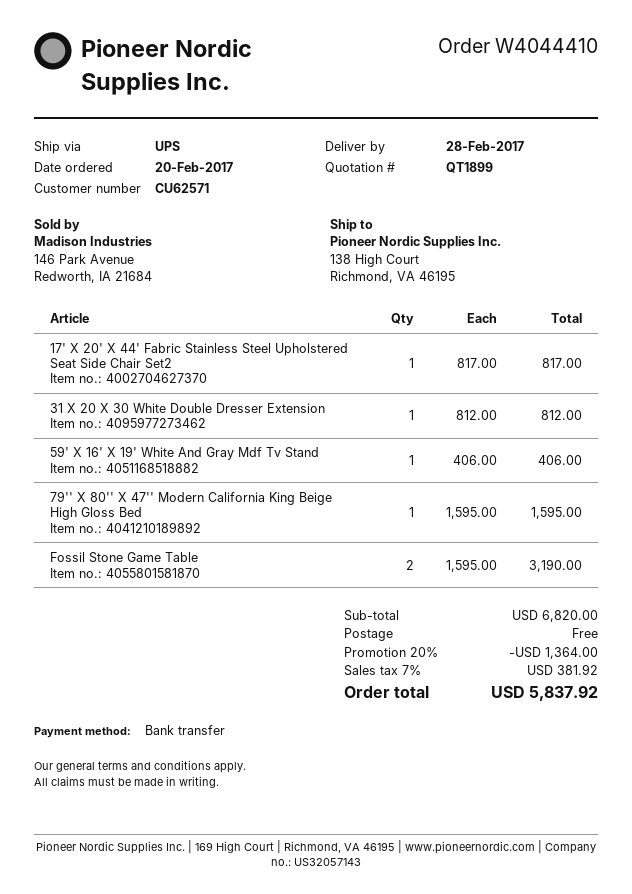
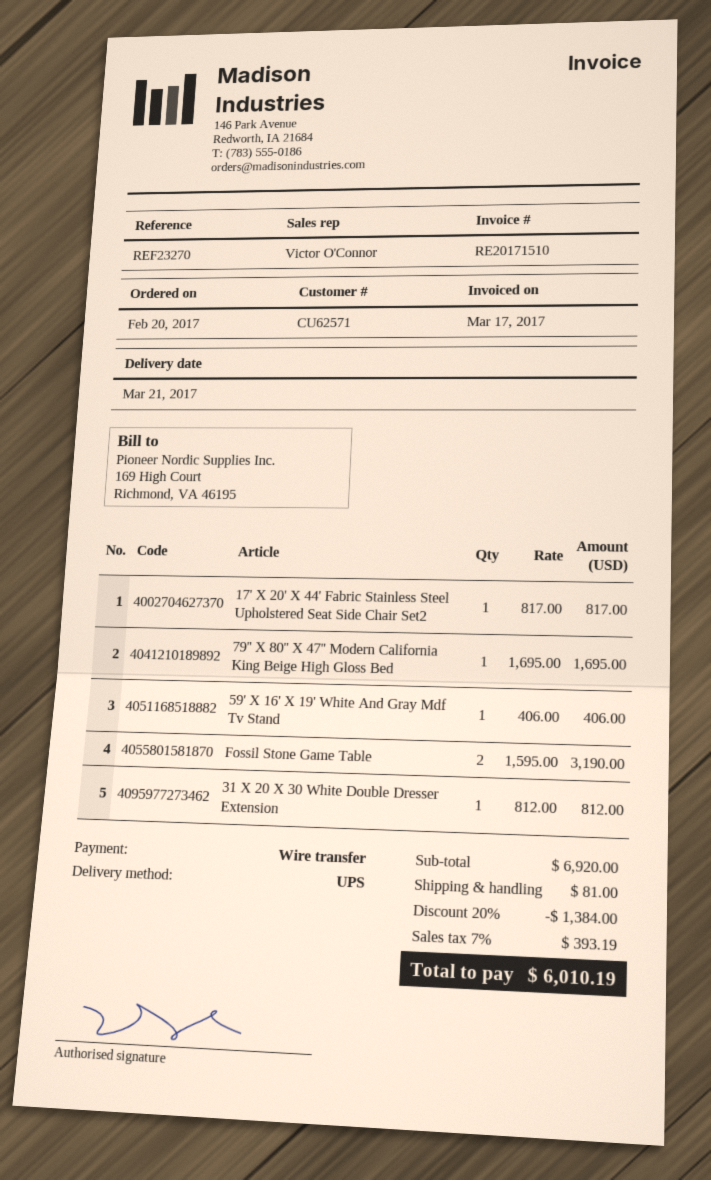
delivery date: 2017-02-28 -> 2017-03-21
79'' X 80'' X 47'' Modern California King Beige High Gloss Bed: 1 x 1595.00 = 1595.00 -> 1 x 1695.00 = 1695.00
subtotal: 6820.00 -> 6920.00
discount: 20% = 1364.00 -> 20% = 1384.00
shipping: 0.00 -> 81.00
tax: 7% = 381.92 -> 7% = 393.19
total: 5837.92 -> 6010.19

